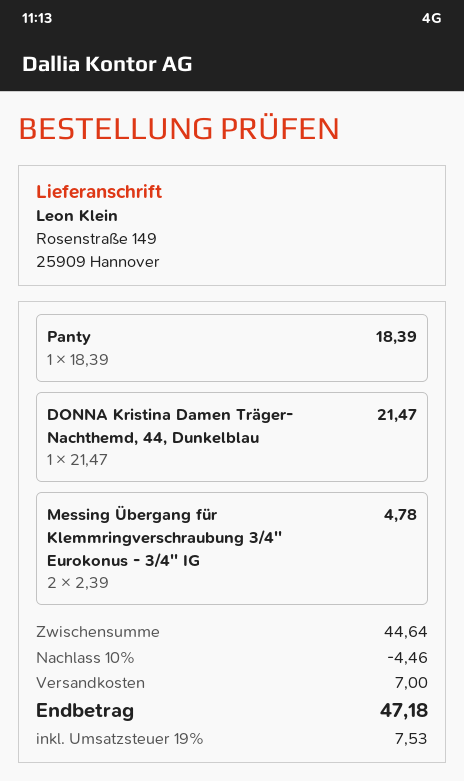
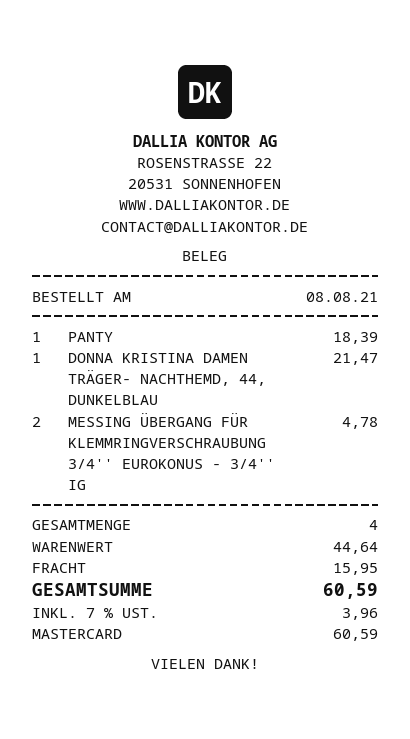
discount: 10% = 4.46 -> none
shipping: 7.00 -> 15.95
tax: 19% = 7.53 -> 7% = 3.96
total: 47.18 -> 60.59

